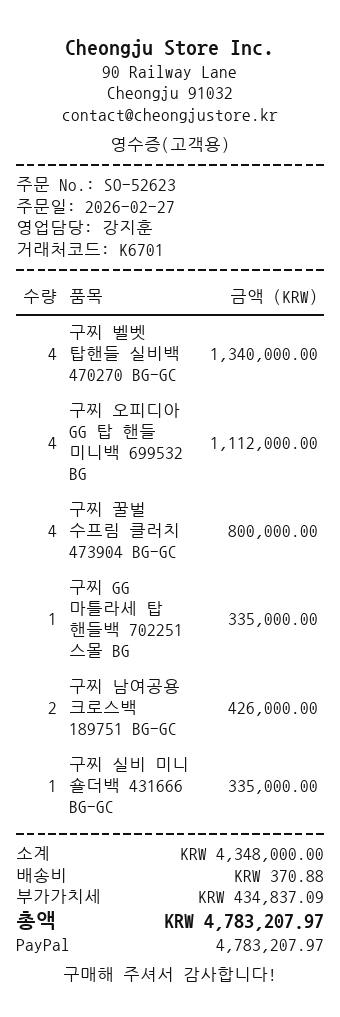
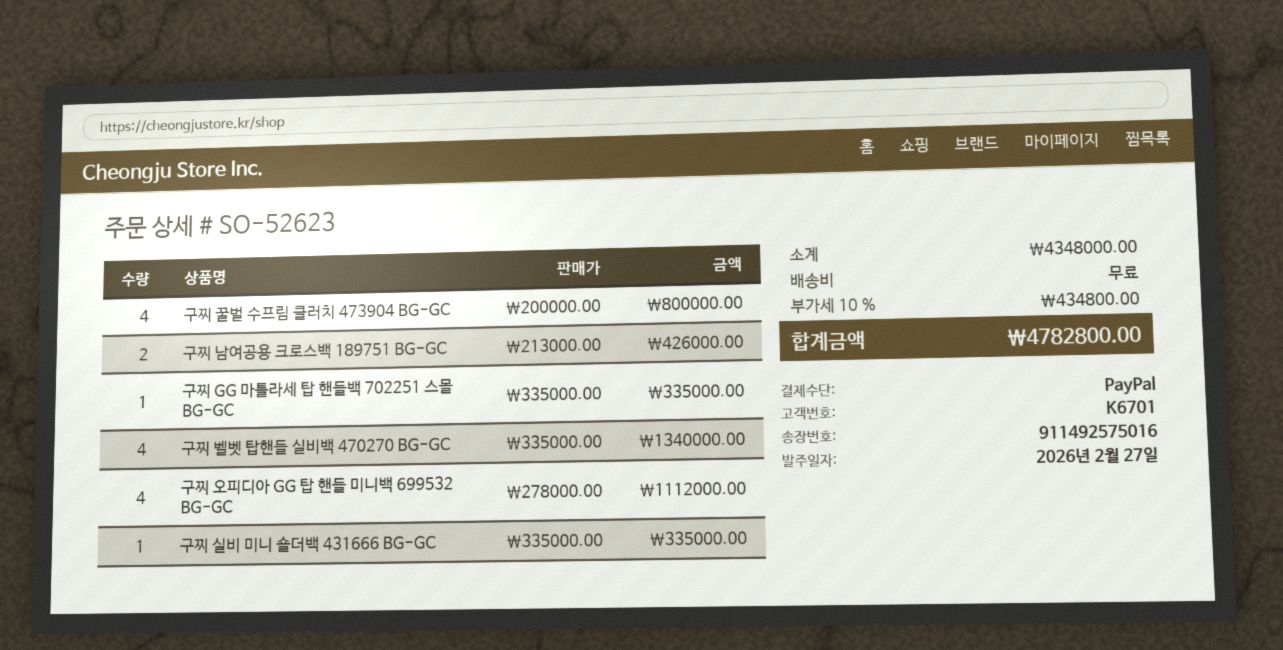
shipping: 370.88 -> 0.00
tax: 434837.09 -> 434800.00
total: 4783207.97 -> 4782800.00

